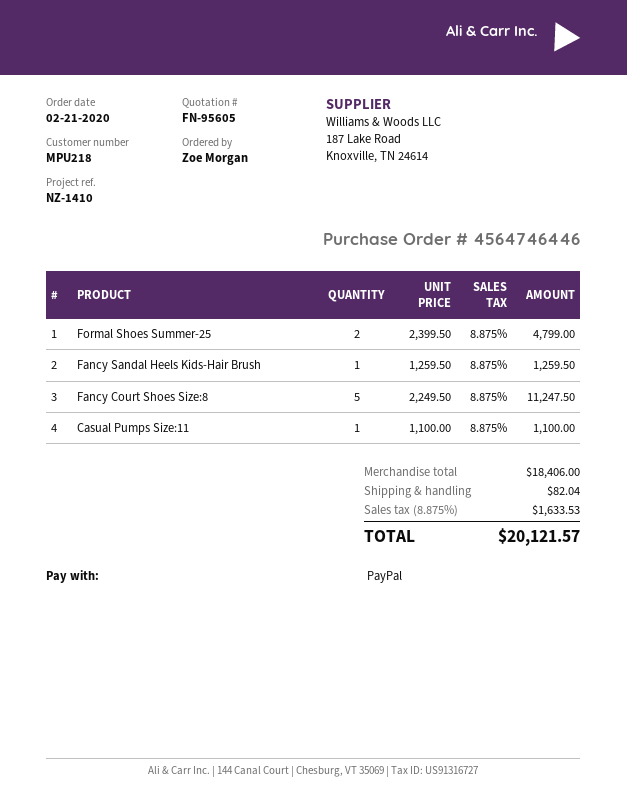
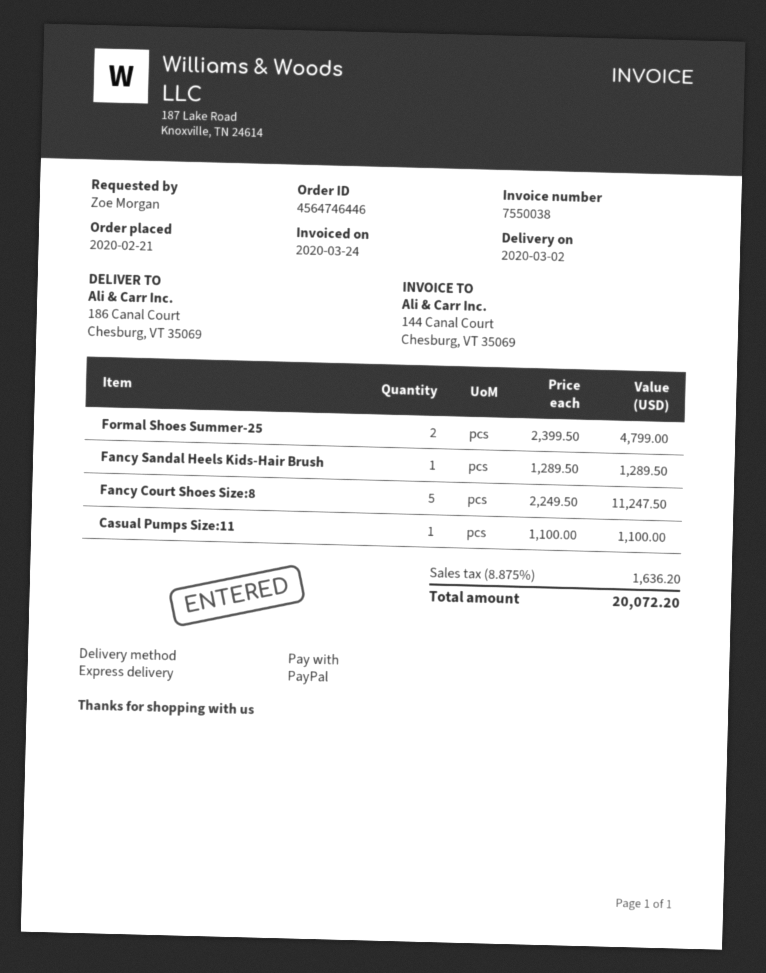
Fancy Sandal Heels Kids-Hair Brush: 1 x 1259.50 = 1259.50 -> 1 x 1289.50 = 1289.50
shipping: 82.04 -> none
tax: 8.875% = 1633.53 -> 8.875% = 1636.20
total: 20121.57 -> 20072.20

